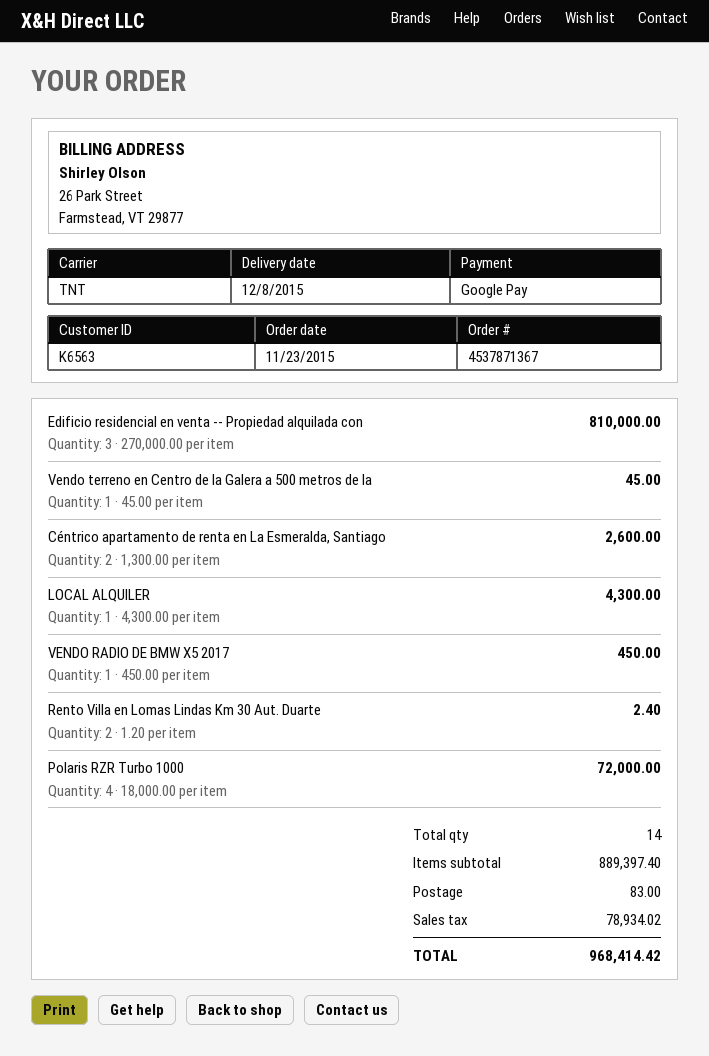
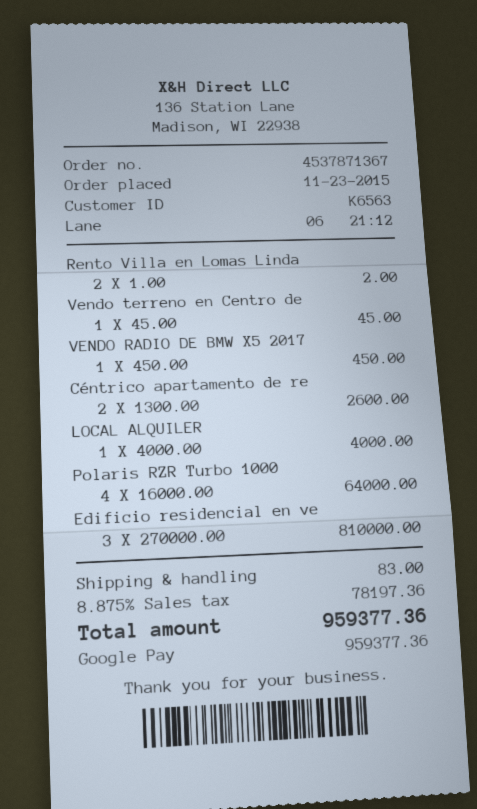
LOCAL ALQUILER: 1 x 4300.00 = 4300.00 -> 1 x 4000.00 = 4000.00
Rento Villa en Lomas Lindas Km 30 Aut. Duarte: 2 x 1.20 = 2.40 -> 2 x 1.00 = 2.00
Polaris RZR Turbo 1000: 4 x 18000.00 = 72000.00 -> 4 x 16000.00 = 64000.00
tax: 78934.02 -> 78197.36
total: 968414.42 -> 959377.36

